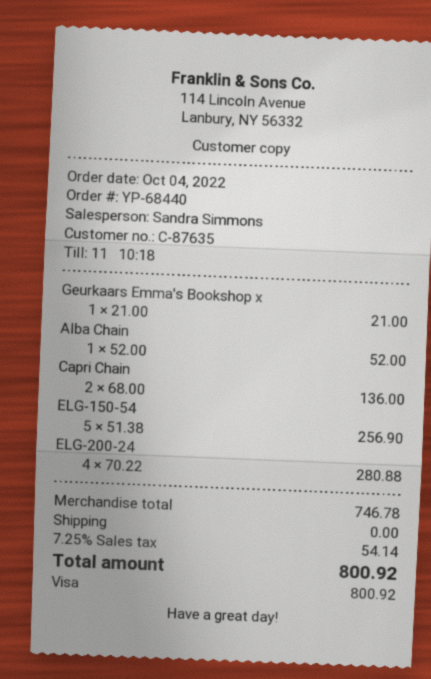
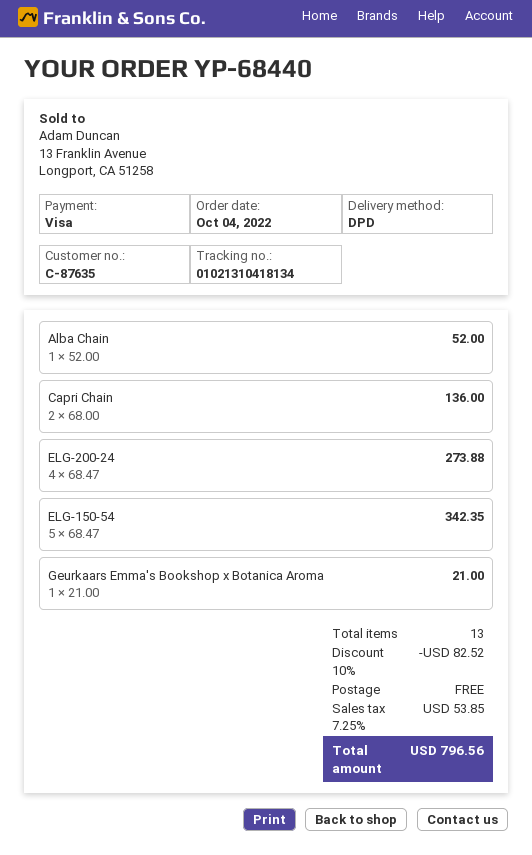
ELG-150-54: 5 x 51.38 = 256.90 -> 5 x 68.47 = 342.35
ELG-200-24: 4 x 70.22 = 280.88 -> 4 x 68.47 = 273.88
discount: none -> 10% = 82.52
tax: 7.25% = 54.14 -> 7.25% = 53.85
total: 800.92 -> 796.56

